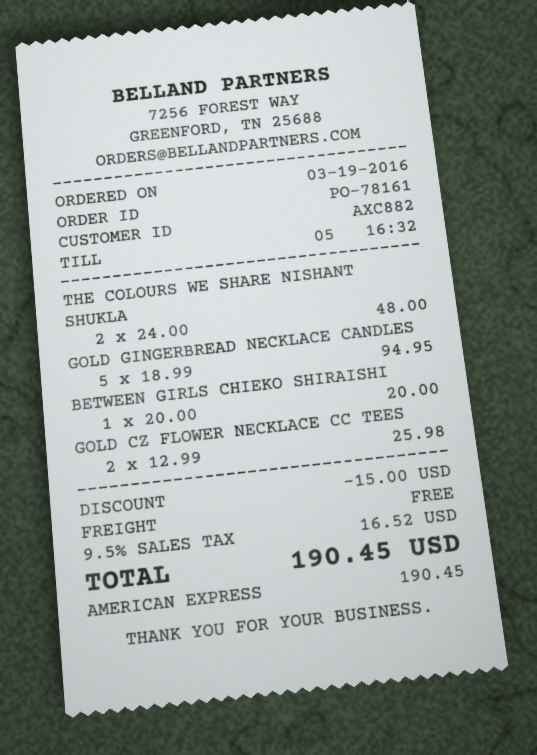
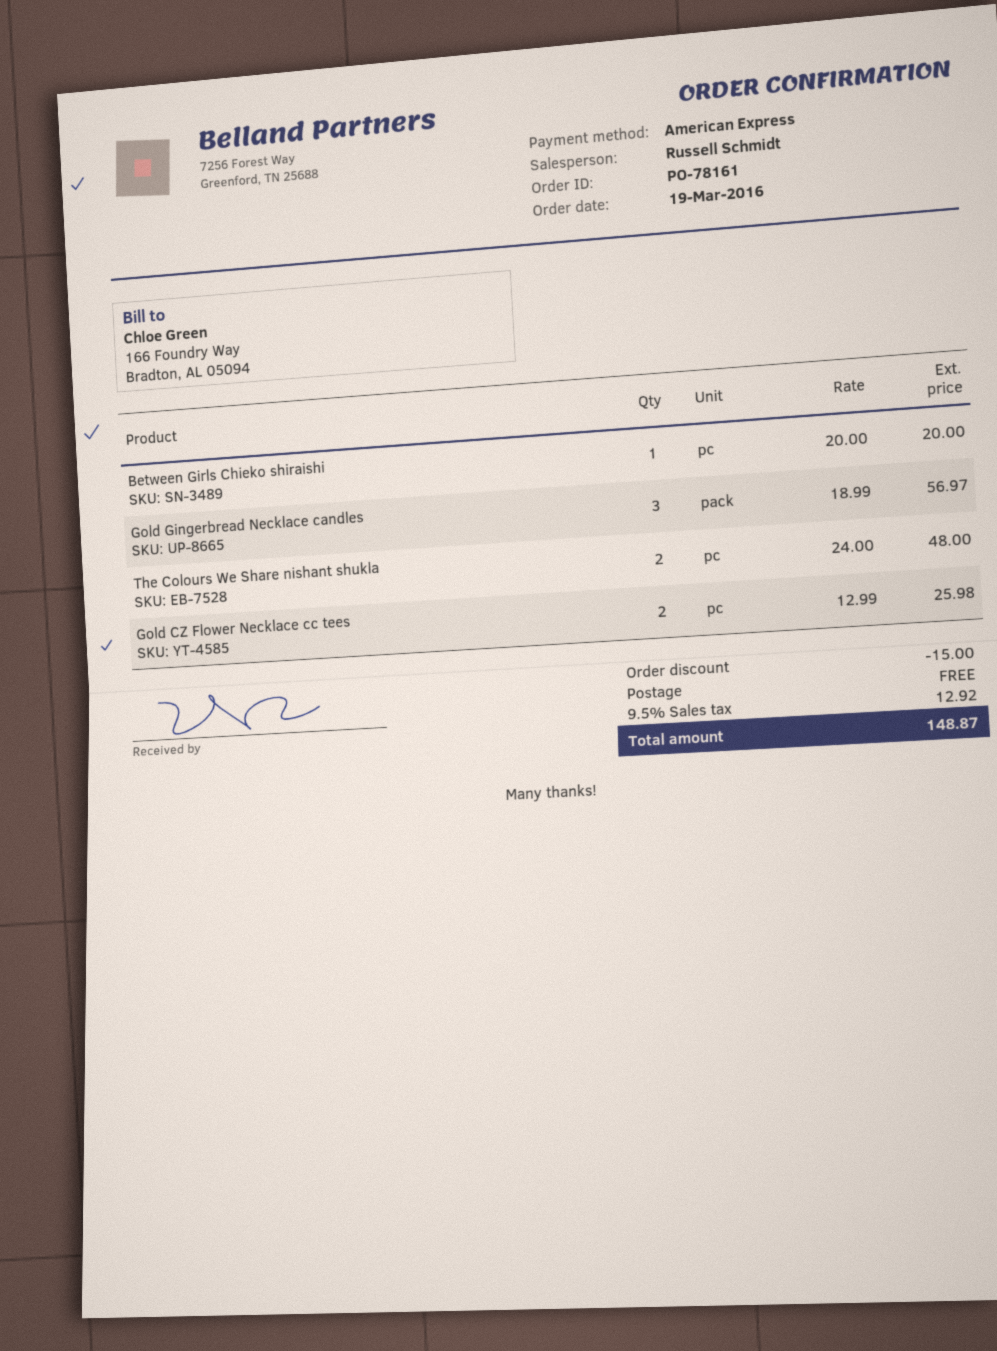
GOLD GINGERBREAD NECKLACE CANDLES: 5 x 18.99 = 94.95 -> 3 x 18.99 = 56.97
tax: 9.5% = 16.52 -> 9.5% = 12.92
total: 190.45 -> 148.87

